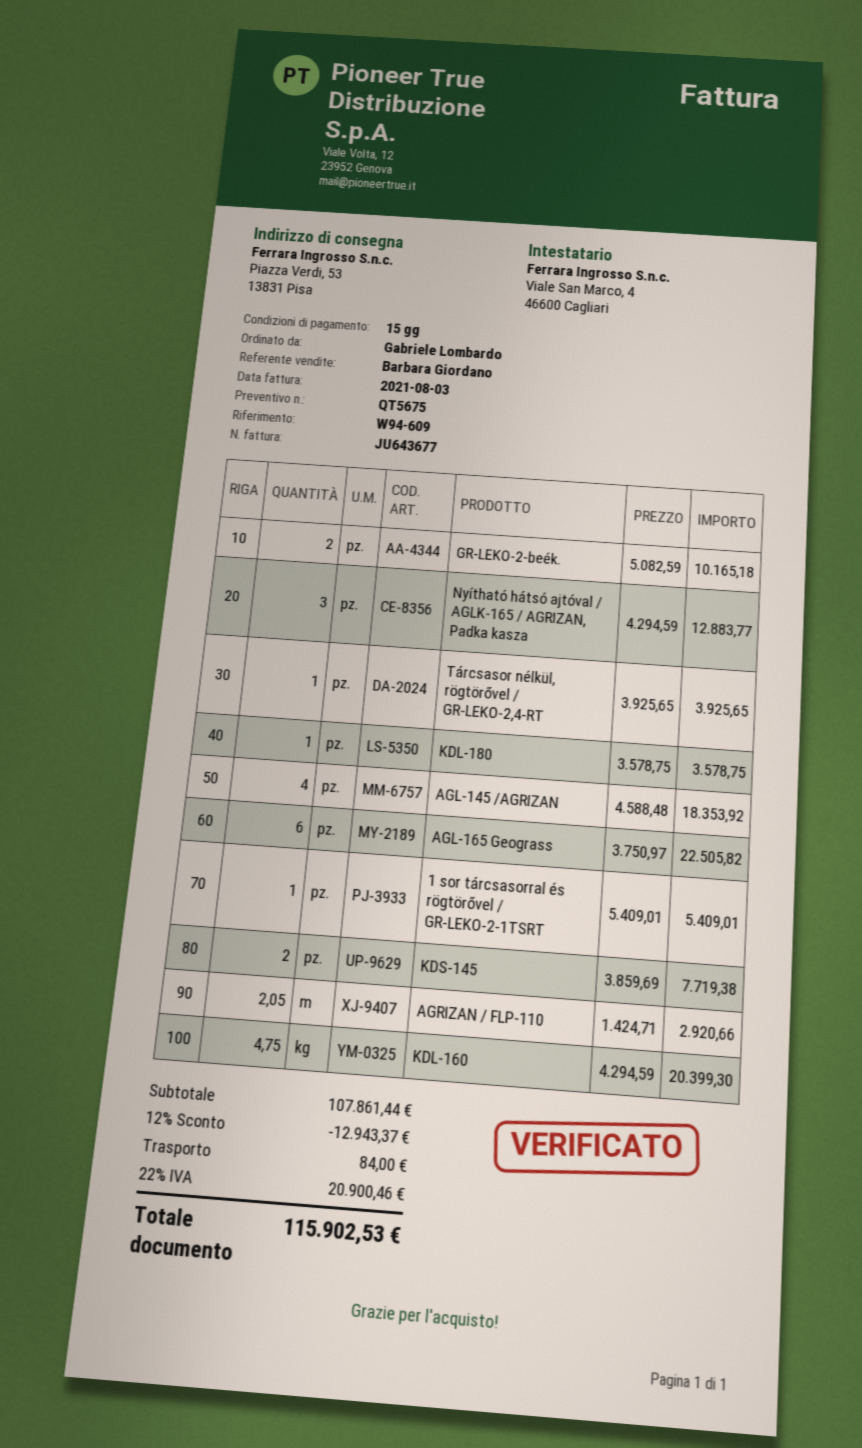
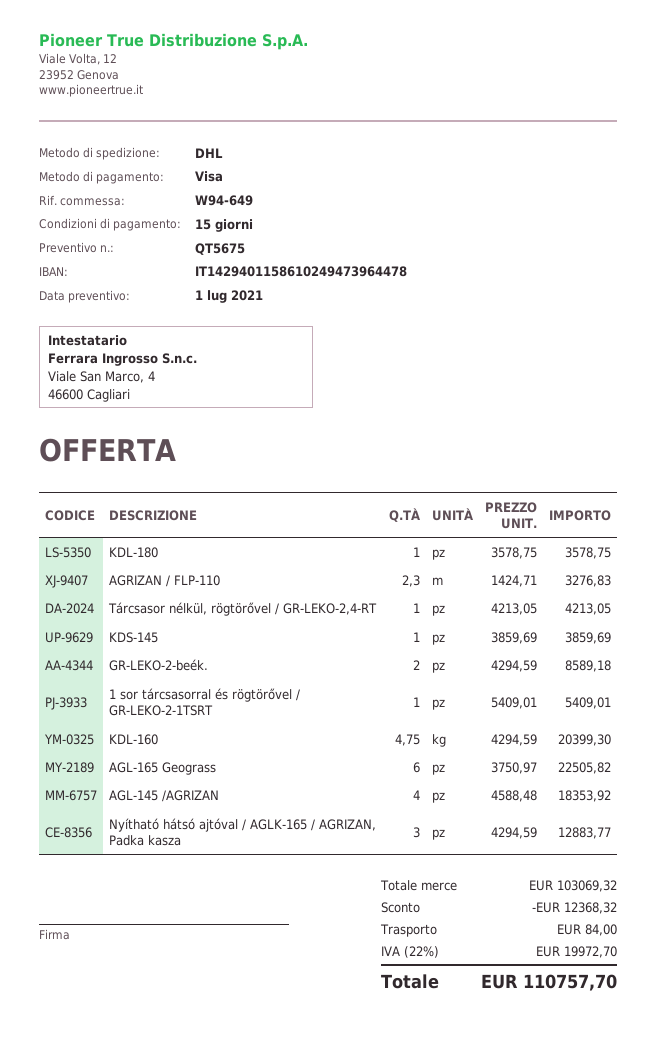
reference: W94-609 -> W94-649
GR-LEKO-2-beék.: 2 x 5082.59 = 10165.18 -> 2 x 4294.59 = 8589.18
Tárcsasor nélkül, rögtörővel / GR-LEKO-2,4-RT: 1 x 3925.65 = 3925.65 -> 1 x 4213.05 = 4213.05
KDS-145: 2 x 3859.69 = 7719.38 -> 1 x 3859.69 = 3859.69
AGRIZAN / FLP-110: 2.05 x 1424.71 = 2920.66 -> 2.3 x 1424.71 = 3276.83
subtotal: 107861.44 -> 103069.32
discount: 12943.37 -> 12368.32
tax: 22% = 20900.46 -> 22% = 19972.70
total: 115902.53 -> 110757.70

